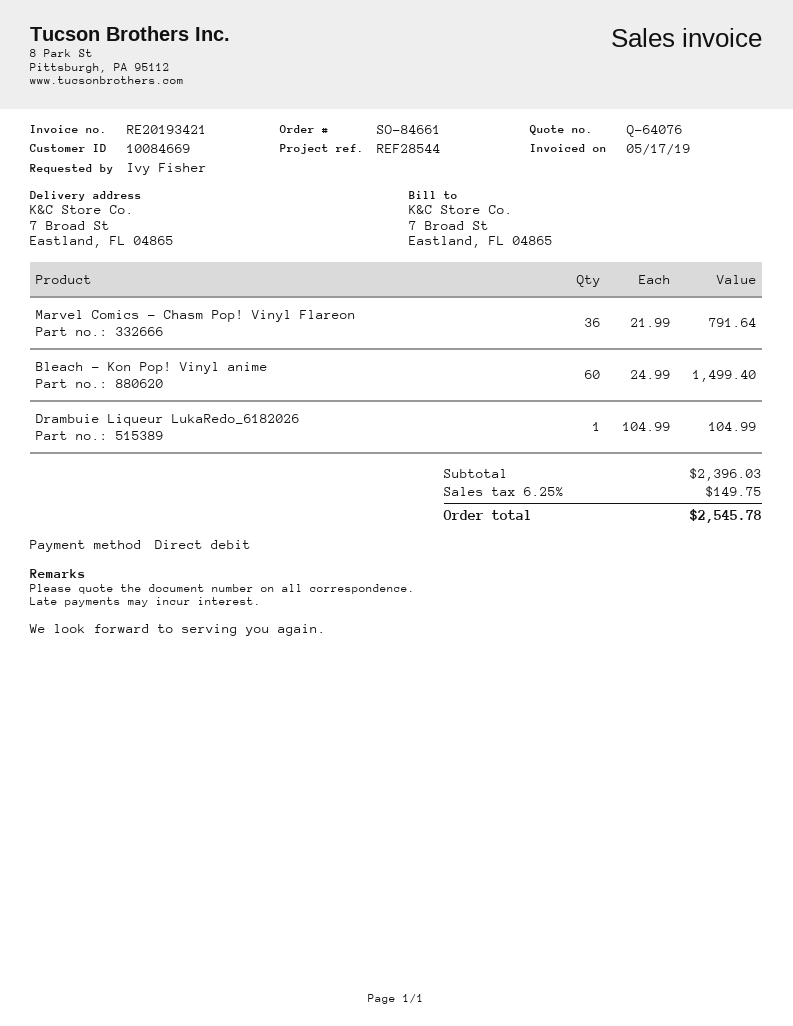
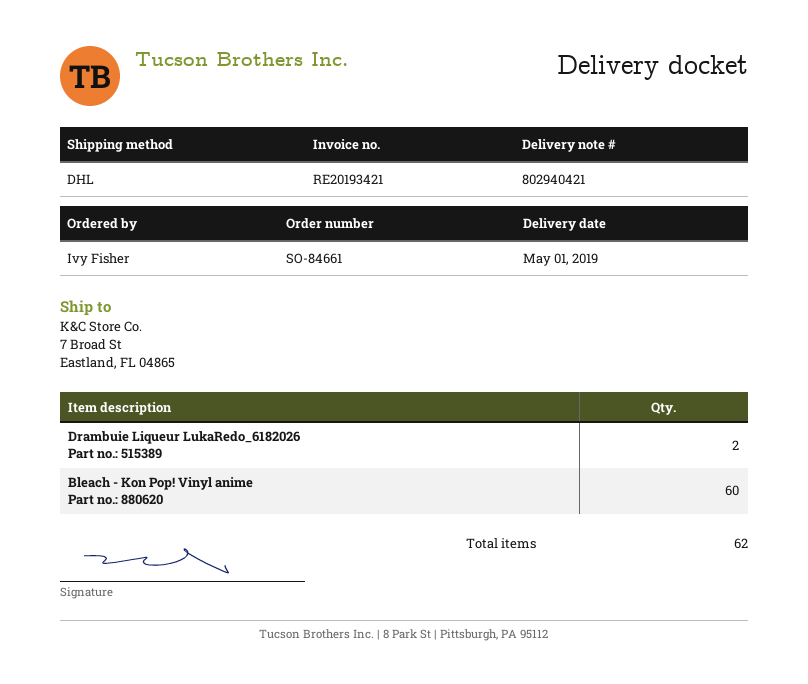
Marvel Comics - Chasm Pop! Vinyl Flareon: 36 -> none
Drambuie Liqueur LukaRedo_6182026: 1 -> 2

